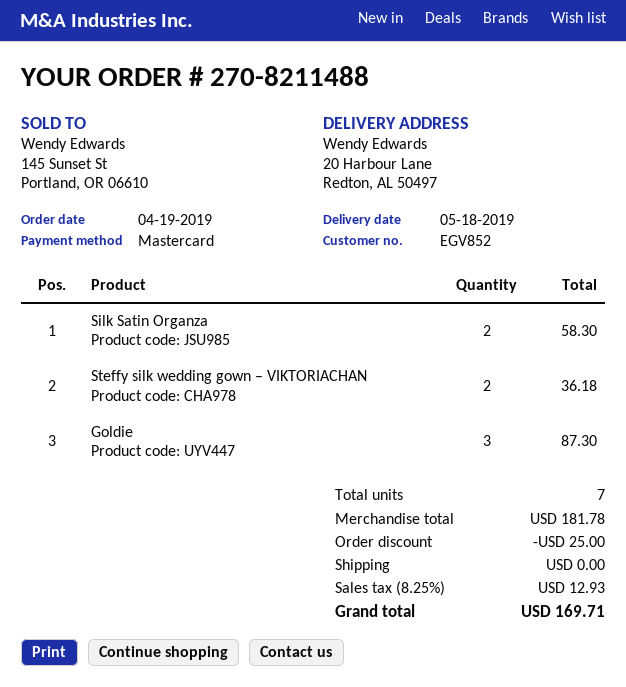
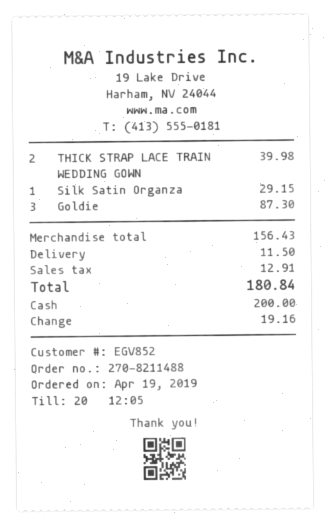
payment method: Mastercard -> cash
Silk Satin Organza: 2 for 58.30 -> 1 for 29.15
Steffy silk wedding gown – VIKTORIACHAN: 2 for 36.18 -> none
THICK STRAP LACE TRAIN WEDDING GOWN: none -> 2 for 39.98
subtotal: 181.78 -> 156.43
discount: 25.00 -> none
shipping: 0.00 -> 11.50
tax: 12.93 -> 12.91
total: 169.71 -> 180.84

